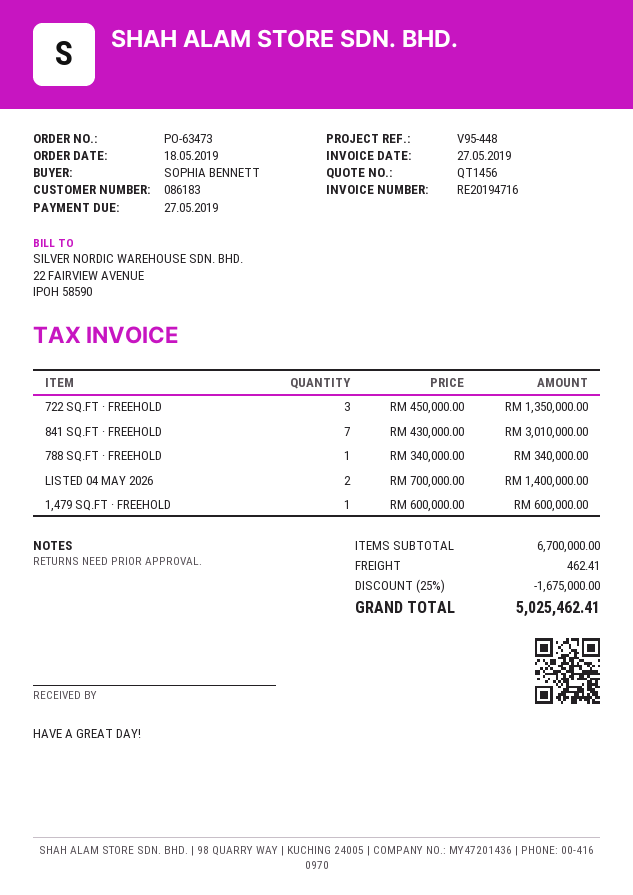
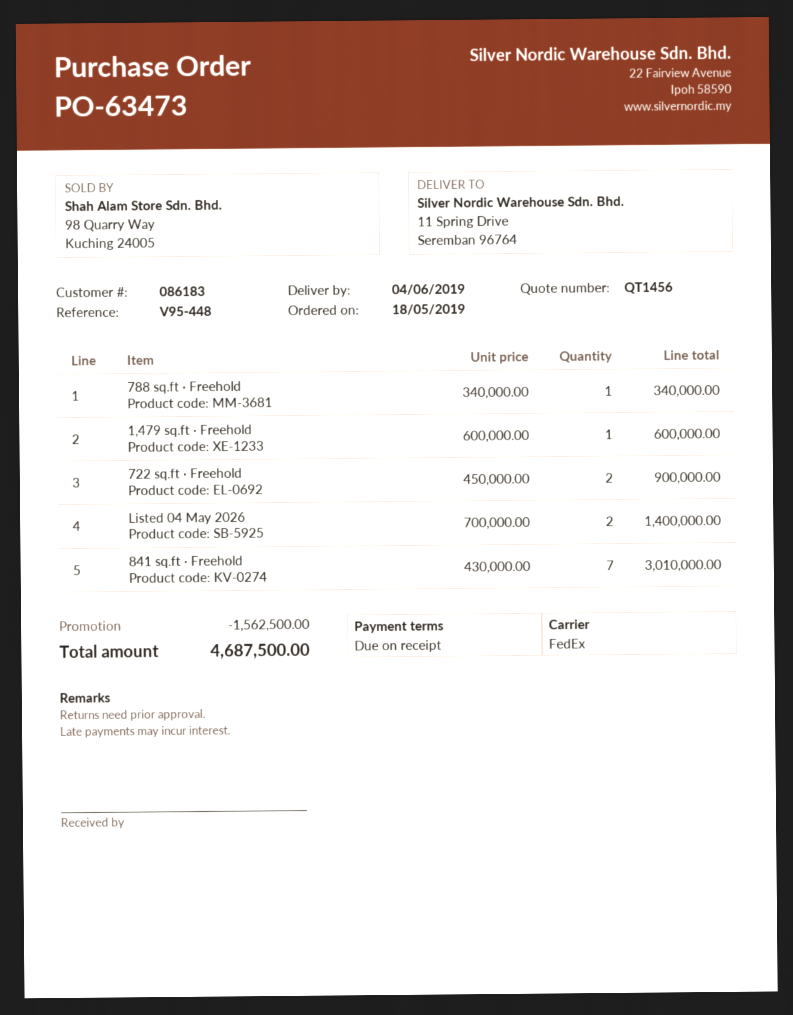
722 SQ.FT · FREEHOLD: 3 x 450000.00 = 1350000.00 -> 2 x 450000.00 = 900000.00
discount: 1675000.00 -> 1562500.00
shipping: 462.41 -> none
total: 5025462.41 -> 4687500.00

